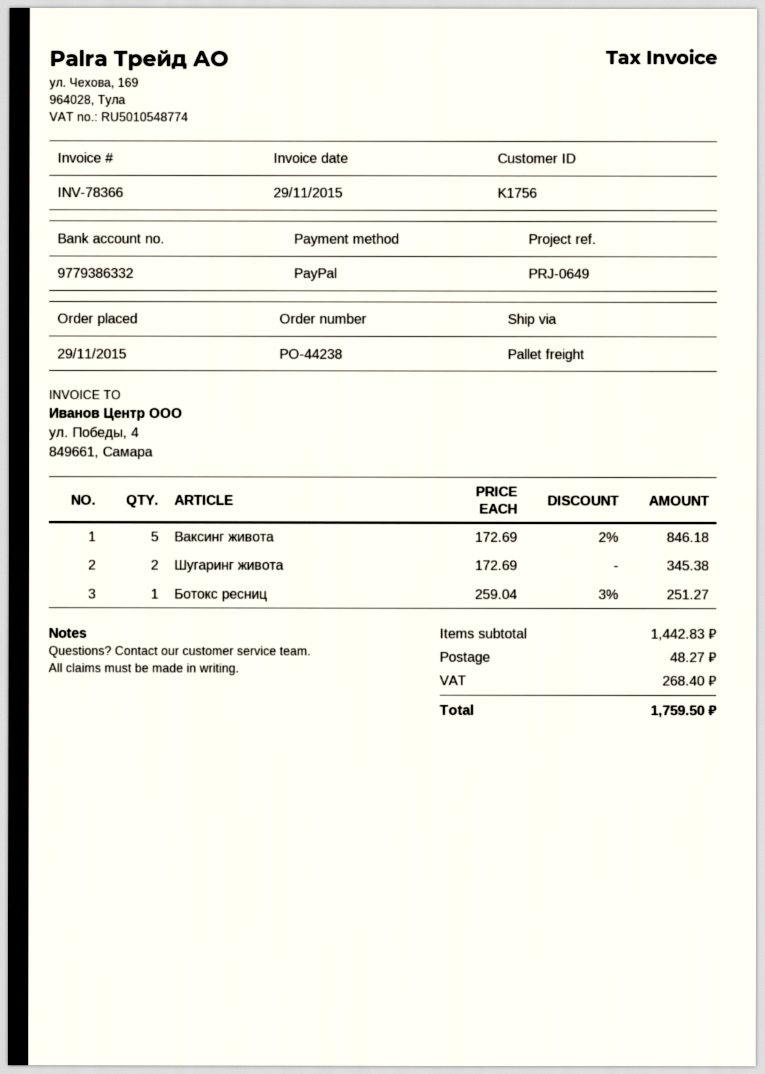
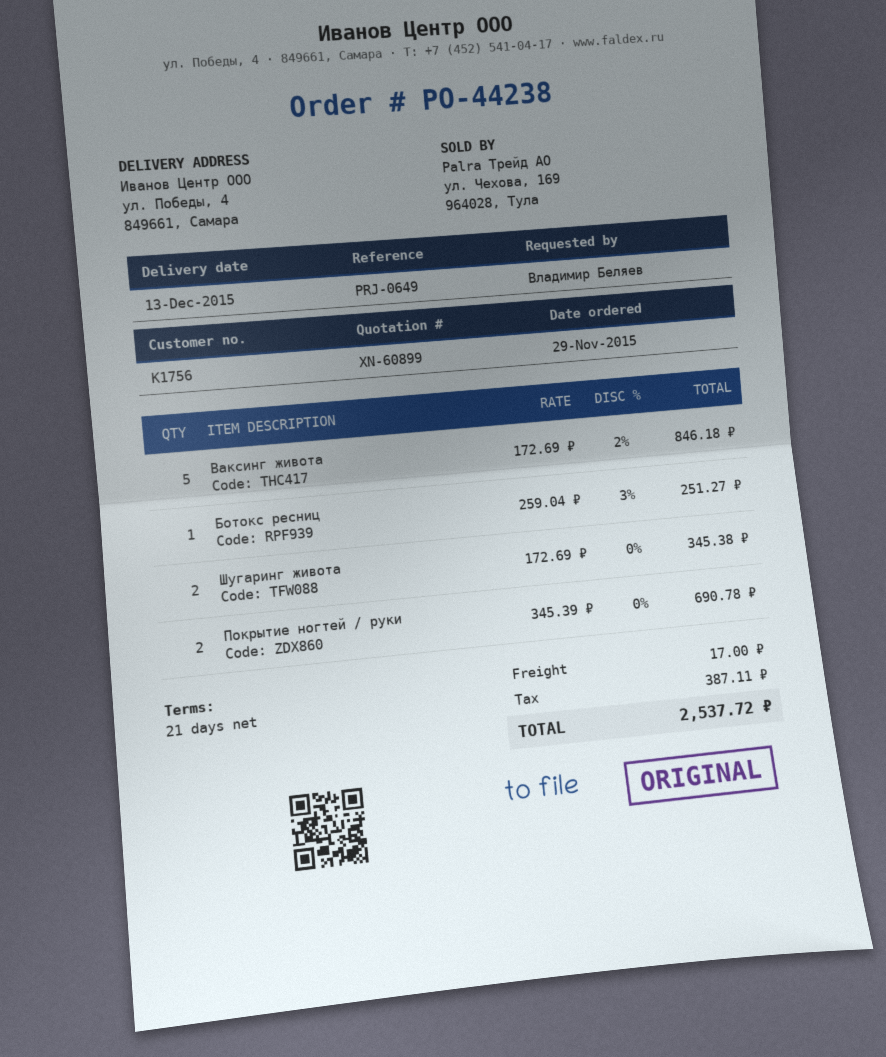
Покрытие ногтей / руки: none -> 2 x 345.39 = 690.78
shipping: 48.27 -> 17.00
tax: 268.40 -> 387.11
total: 1759.50 -> 2537.72

